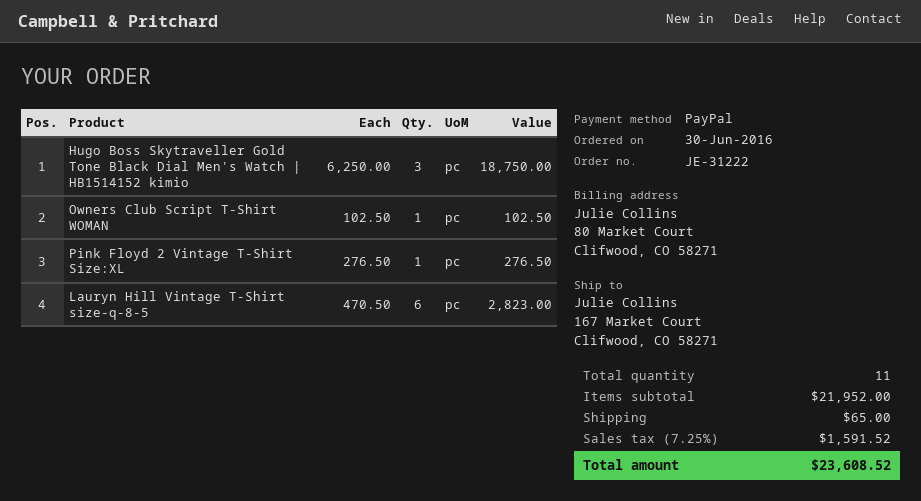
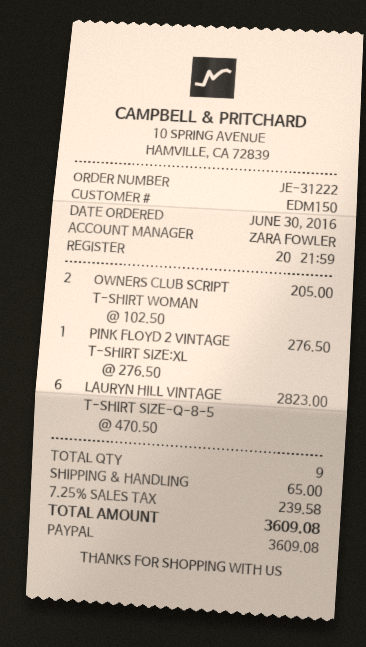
Hugo Boss Skytraveller Gold Tone Black Dial Men's Watch | HB1514152 kimio: 3 x 6250.00 = 18750.00 -> none
Owners Club Script T-Shirt WOMAN: 1 x 102.50 = 102.50 -> 2 x 102.50 = 205.00
total quantity: 11 -> 9
tax: 7.25% = 1591.52 -> 7.25% = 239.58
total: 23608.52 -> 3609.08

